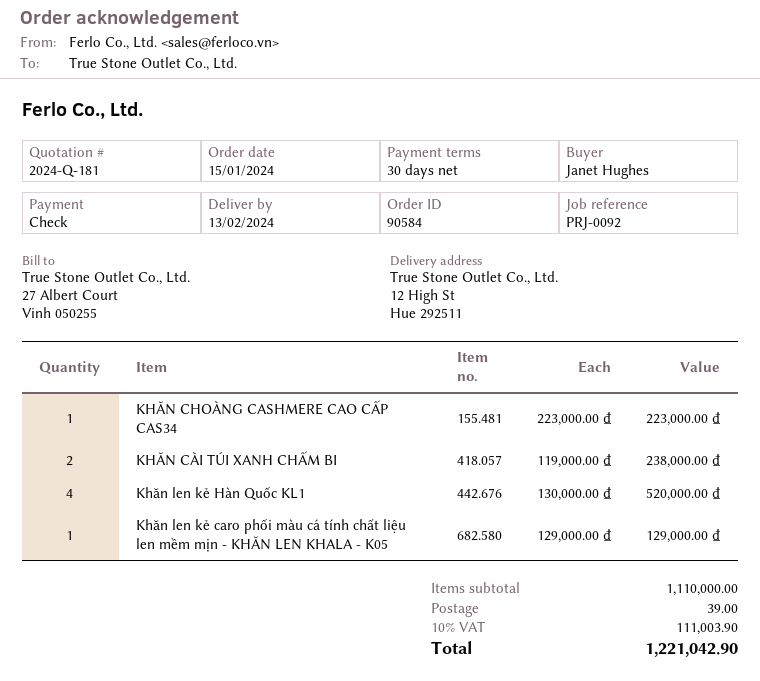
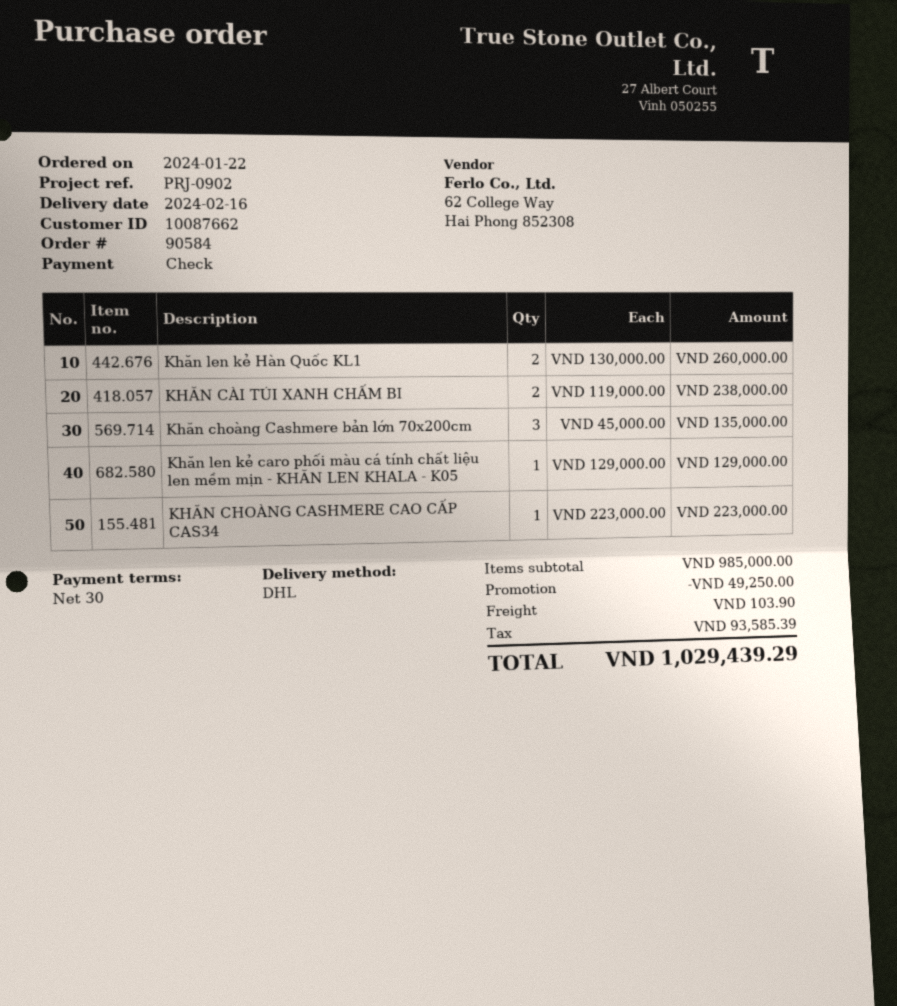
order date: 2024-01-15 -> 2024-01-22
delivery date: 2024-02-13 -> 2024-02-16
reference: PRJ-0092 -> PRJ-0902
Khăn len kẻ Hàn Quốc KL1: 4 x 130000.00 = 520000.00 -> 2 x 130000.00 = 260000.00
Khăn choàng Cashmere bản lớn 70x200cm: none -> 3 x 45000.00 = 135000.00
subtotal: 1110000.00 -> 985000.00
discount: none -> 49250.00
shipping: 39.00 -> 103.90
tax: 111003.90 -> 93585.39
total: 1221042.90 -> 1029439.29

